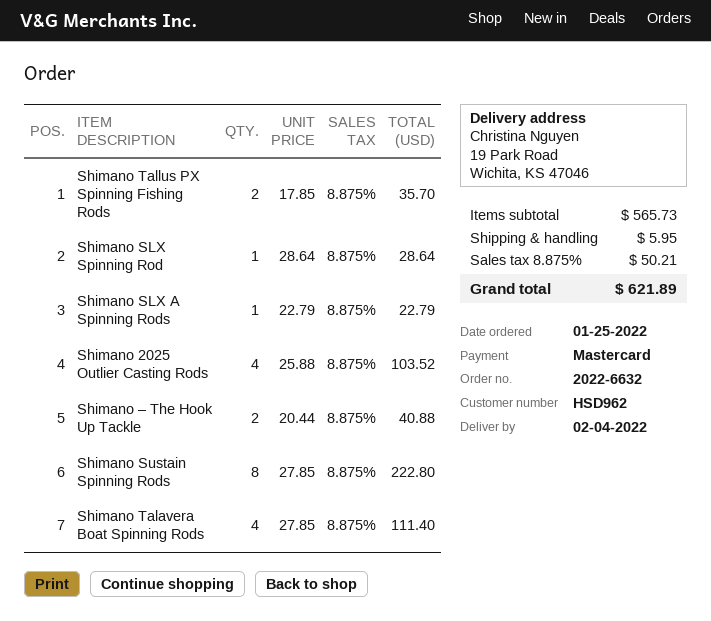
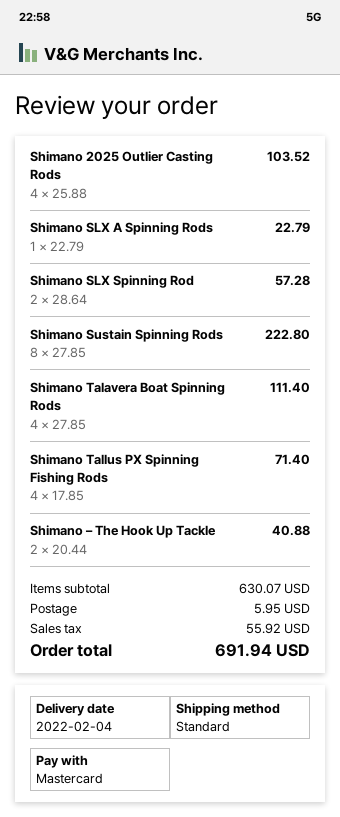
Shimano Tallus PX Spinning Fishing Rods: 2 x 17.85 = 35.70 -> 4 x 17.85 = 71.40
Shimano SLX Spinning Rod: 1 x 28.64 = 28.64 -> 2 x 28.64 = 57.28
subtotal: 565.73 -> 630.07
tax: 50.21 -> 55.92
total: 621.89 -> 691.94

